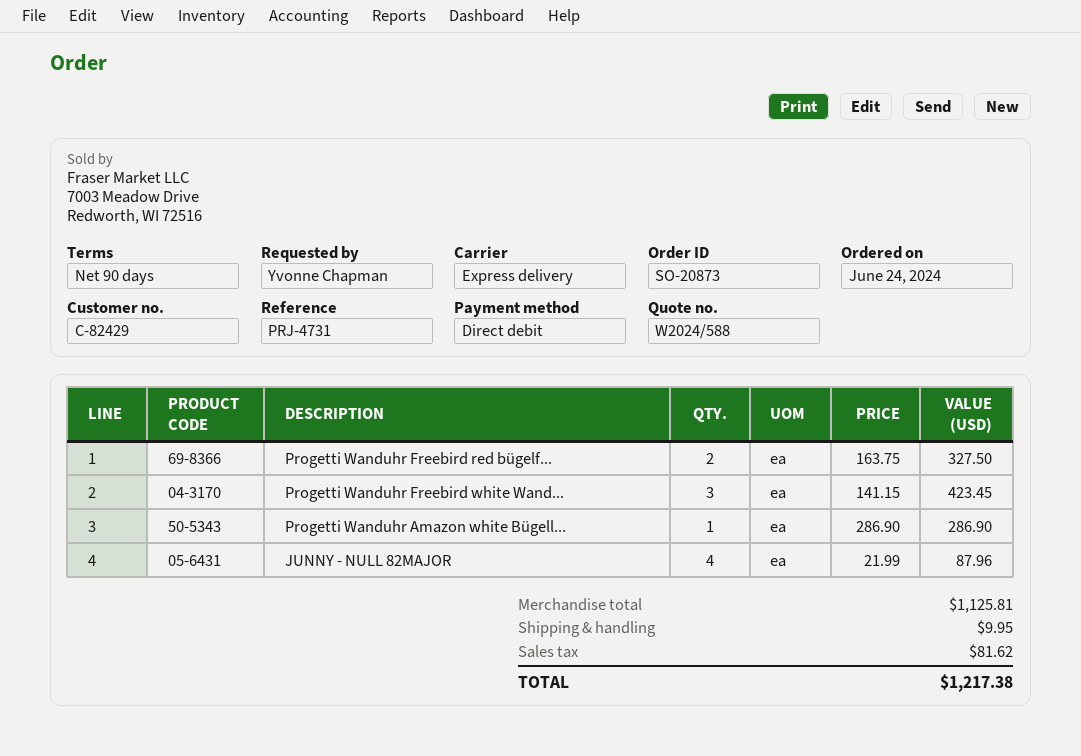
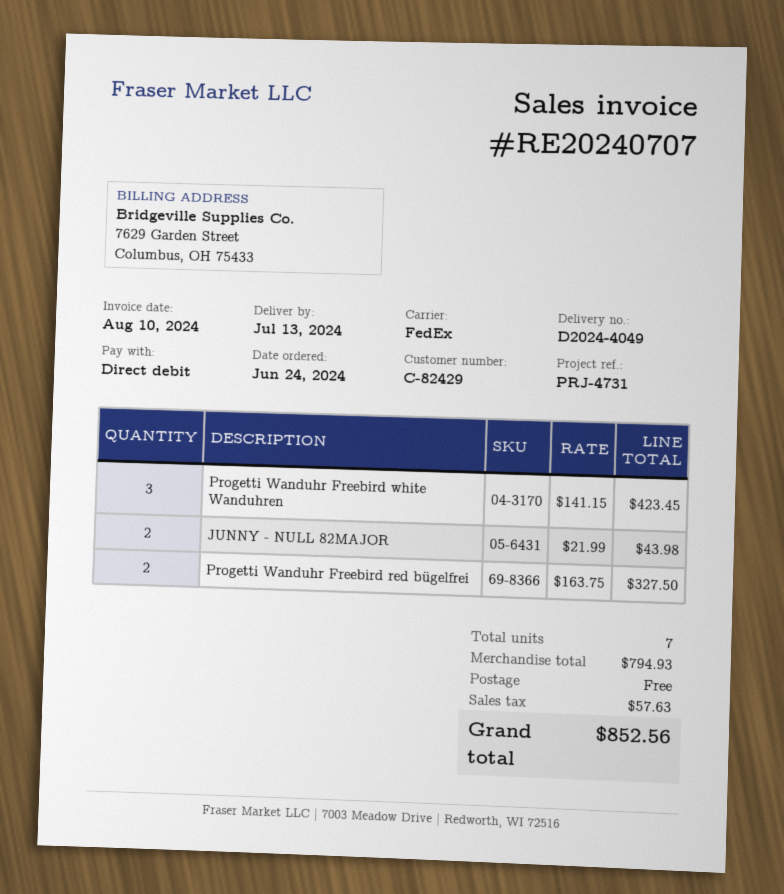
shipping method: express -> FedEx
Progetti Wanduhr Amazon white Bügell...: 1 x 286.90 = 286.90 -> none
JUNNY - NULL 82MAJOR: 4 x 21.99 = 87.96 -> 2 x 21.99 = 43.98
subtotal: 1125.81 -> 794.93
shipping: 9.95 -> 0.00
tax: 81.62 -> 57.63
total: 1217.38 -> 852.56

